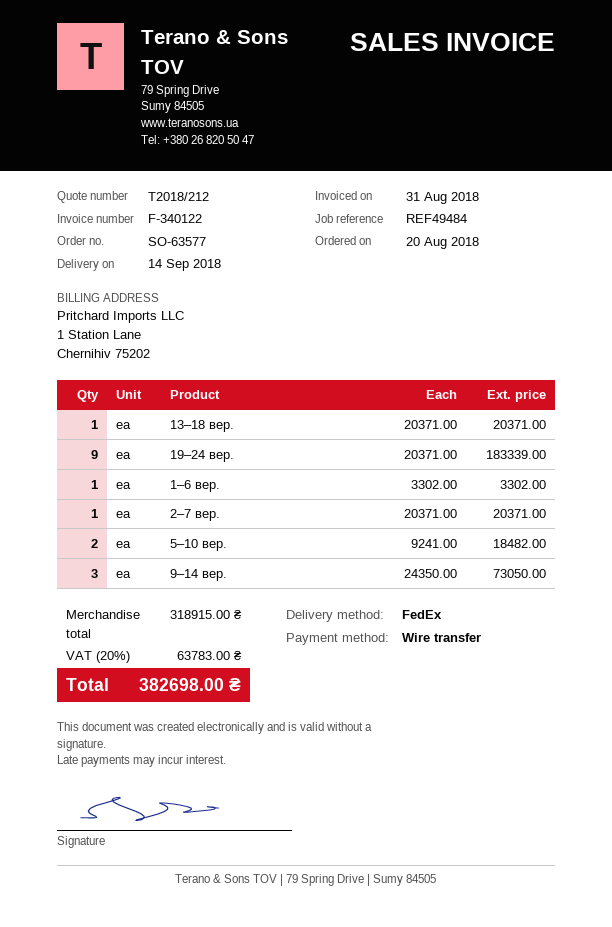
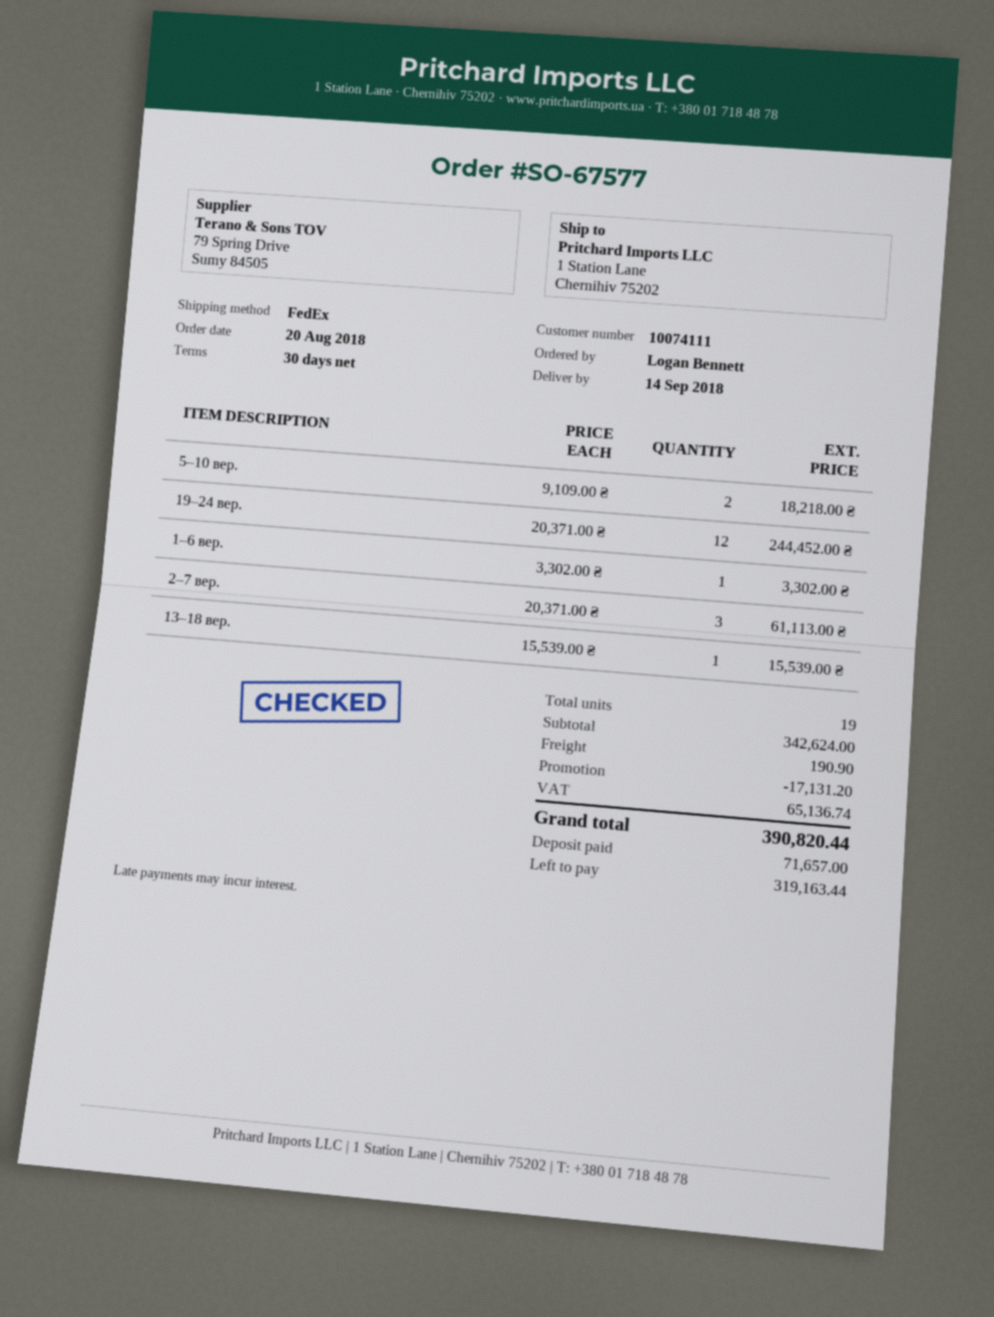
order number: SO-63577 -> SO-67577
13–18 вер.: 1 x 20371.00 = 20371.00 -> 1 x 15539.00 = 15539.00
19–24 вер.: 9 x 20371.00 = 183339.00 -> 12 x 20371.00 = 244452.00
2–7 вер.: 1 x 20371.00 = 20371.00 -> 3 x 20371.00 = 61113.00
5–10 вер.: 2 x 9241.00 = 18482.00 -> 2 x 9109.00 = 18218.00
9–14 вер.: 3 x 24350.00 = 73050.00 -> none
subtotal: 318915.00 -> 342624.00
discount: none -> 17131.20
shipping: none -> 190.90
tax: 63783.00 -> 65136.74
total: 382698.00 -> 390820.44

